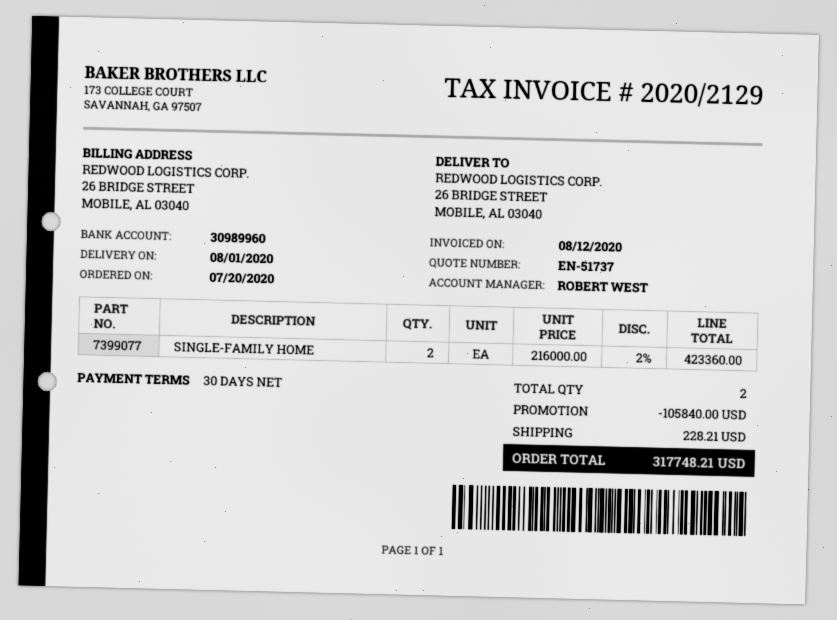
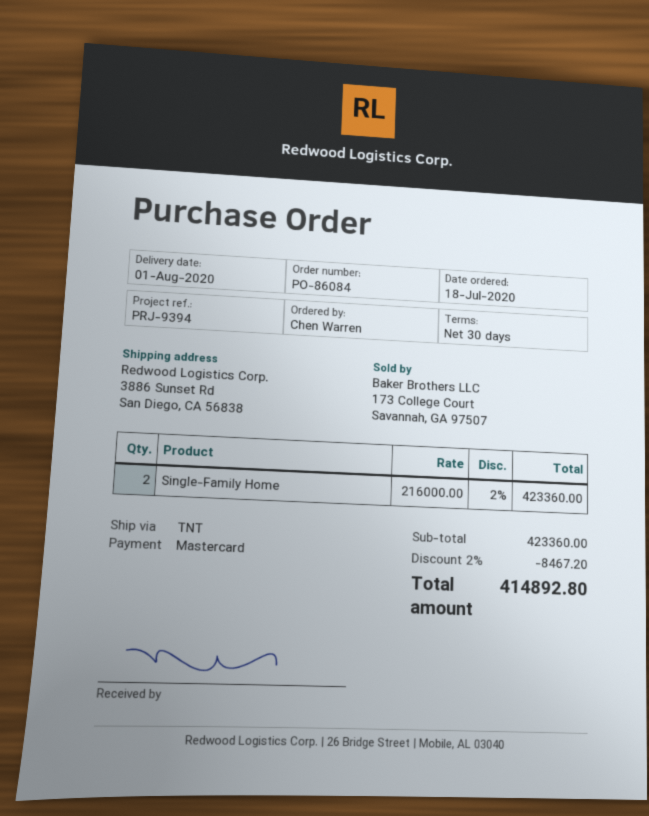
order date: 2020-07-20 -> 2020-07-18
ship to: 26 BRIDGE STREET, MOBILE, AL 03040 -> 3886 Sunset Rd, San Diego, CA 56838
discount: 105840.00 -> 8467.20
shipping: 228.21 -> none
total: 317748.21 -> 414892.80

